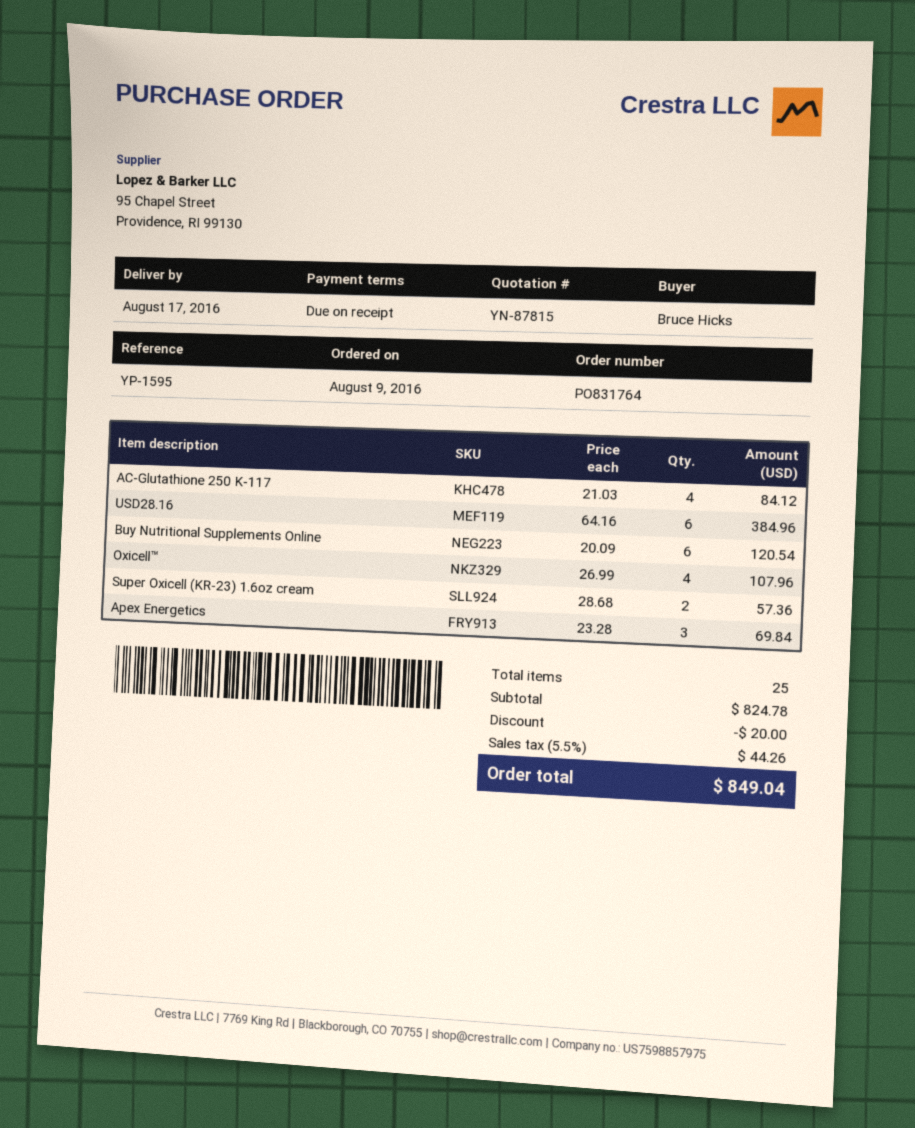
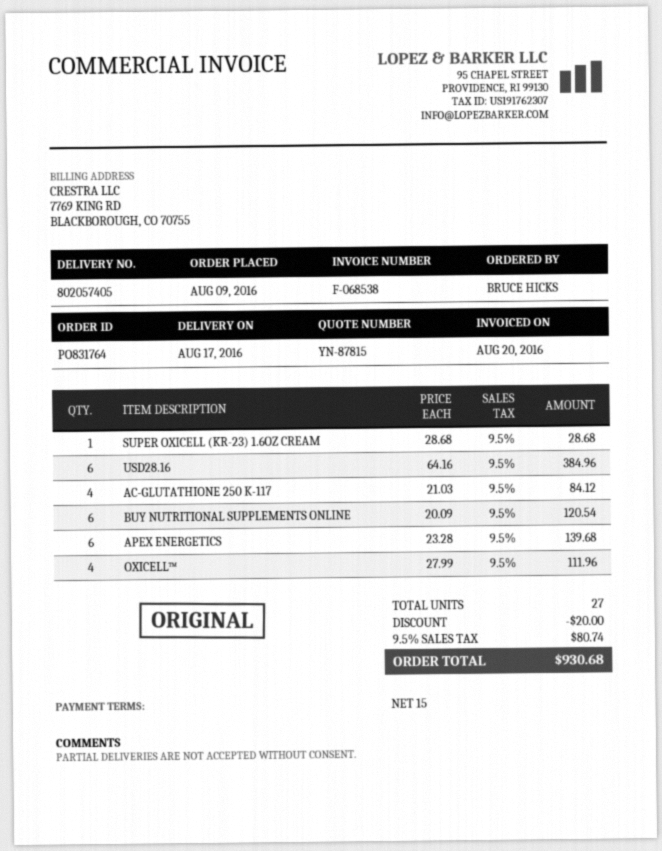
payment terms: on receipt -> 15 days
Oxicell™: 4 x 26.99 = 107.96 -> 4 x 27.99 = 111.96
Super Oxicell (KR-23) 1.6oz cream: 2 x 28.68 = 57.36 -> 1 x 28.68 = 28.68
Apex Energetics: 3 x 23.28 = 69.84 -> 6 x 23.28 = 139.68
total quantity: 25 -> 27
tax: 5.5% = 44.26 -> 9.5% = 80.74
total: 849.04 -> 930.68

